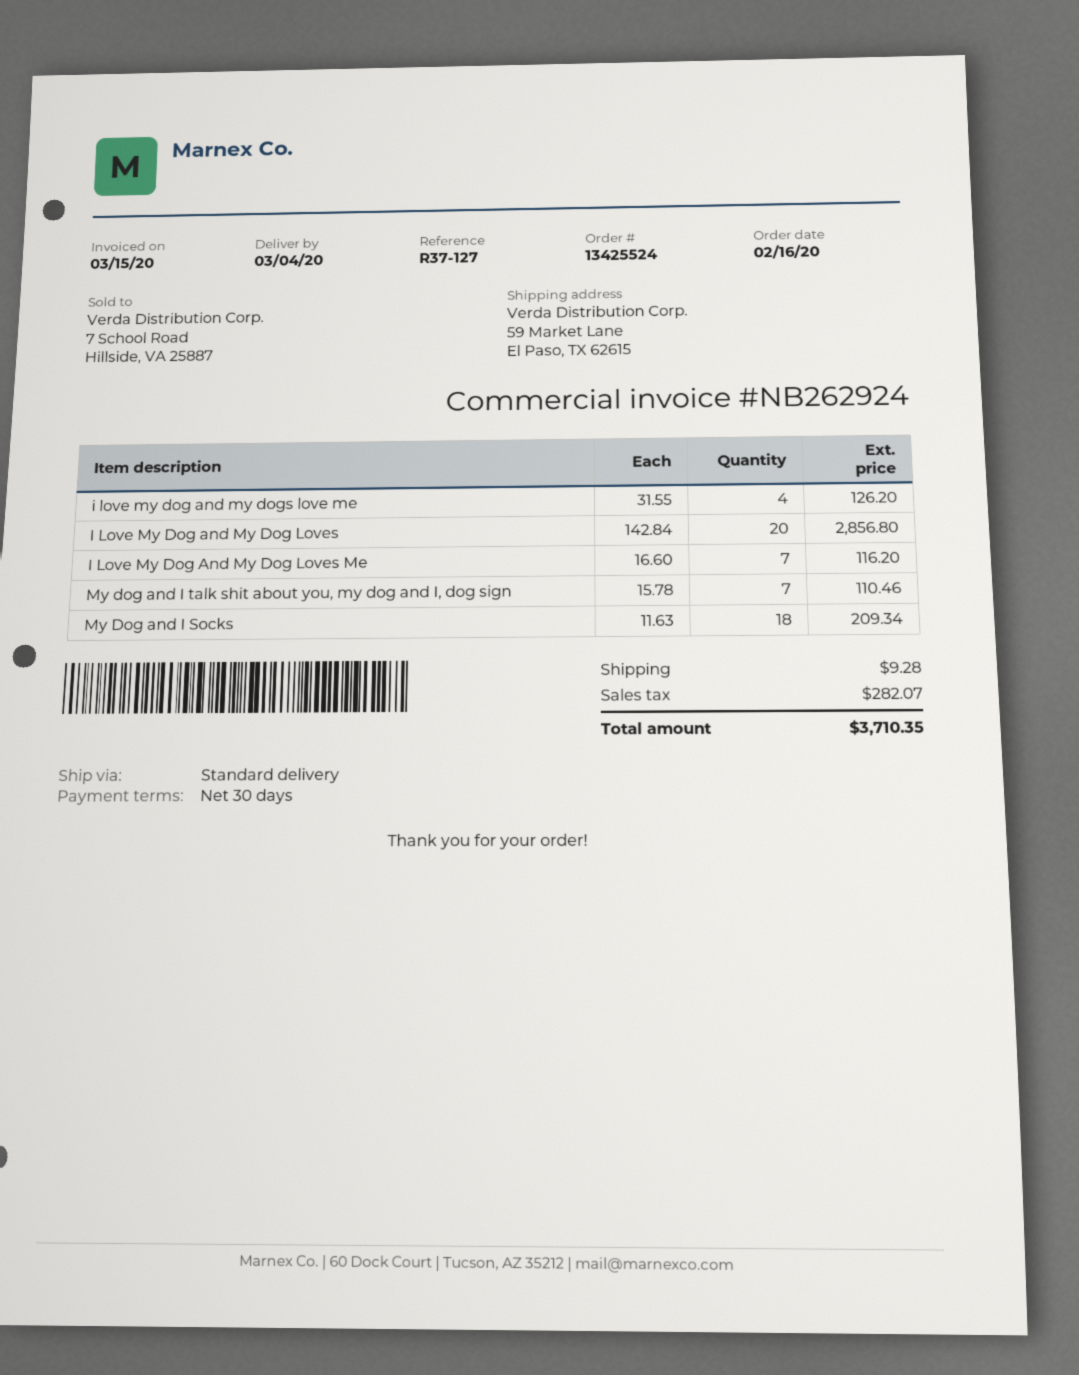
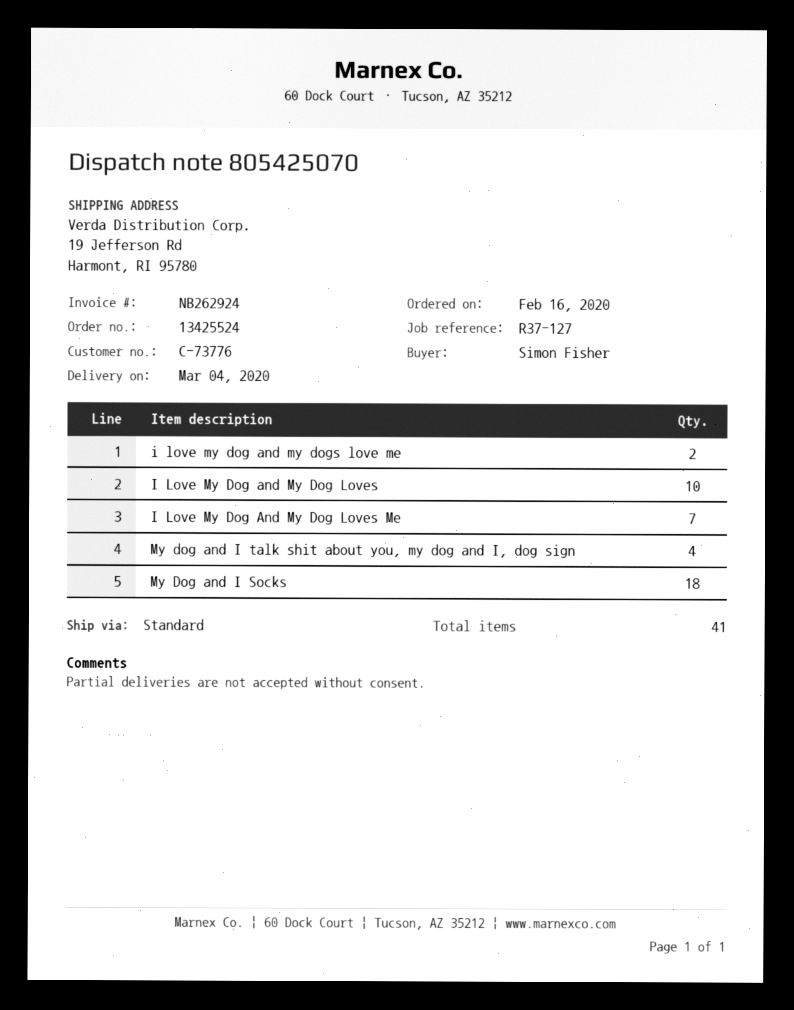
ship to: 59 Market Lane, El Paso, TX 62615 -> 19 Jefferson Rd, Harmont, RI 95780
i love my dog and my dogs love me: 4 -> 2
I Love My Dog and My Dog Loves: 20 -> 10
My dog and I talk shit about you, my dog and I, dog sign: 7 -> 4

